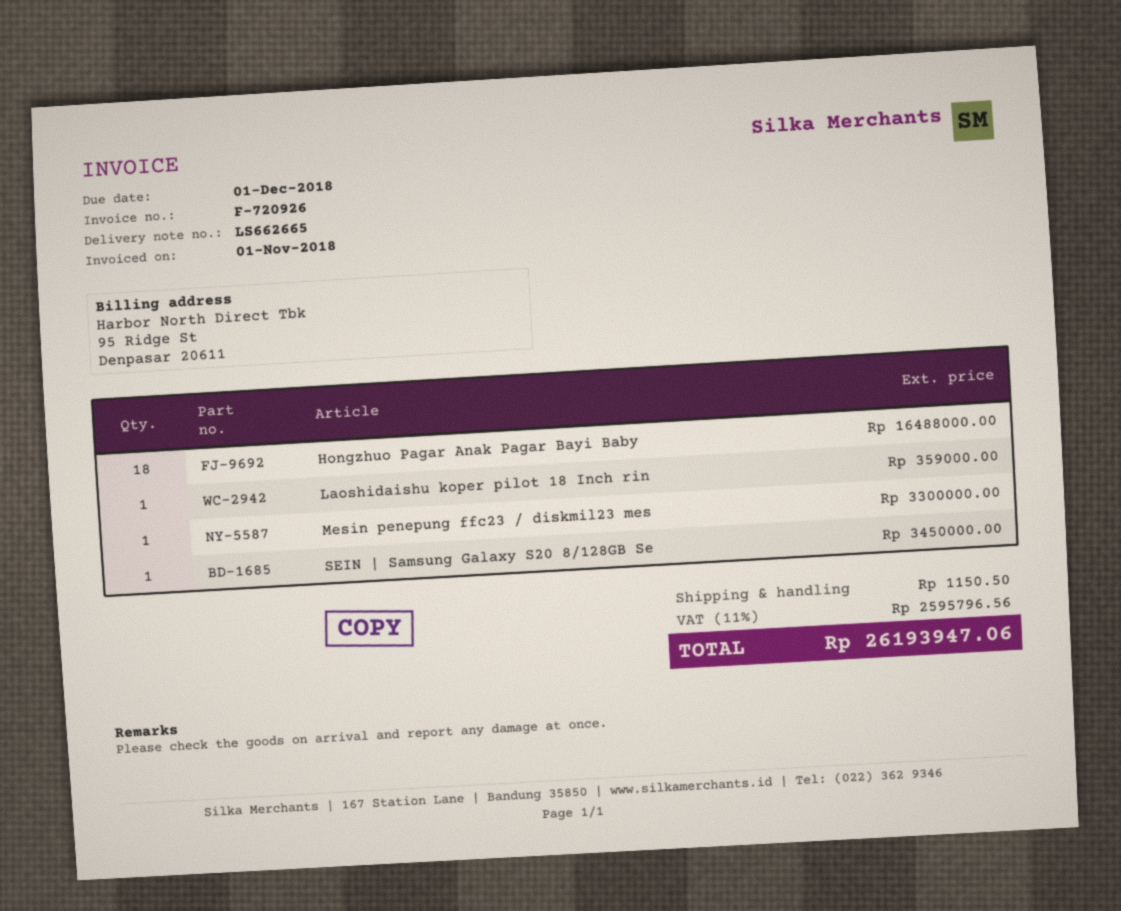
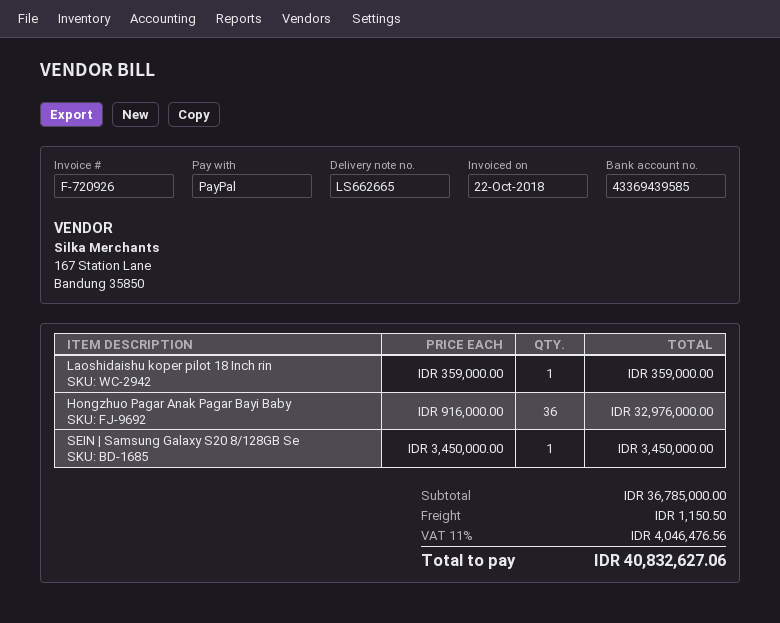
invoice date: 2018-11-01 -> 2018-10-22
Hongzhuo Pagar Anak Pagar Bayi Baby: 18 for 16488000.00 -> 36 for 32976000.00
Mesin penepung ffc23 / diskmil23 mes: 1 for 3300000.00 -> none
tax: 11% = 2595796.56 -> 11% = 4046476.56
total: 26193947.06 -> 40832627.06

